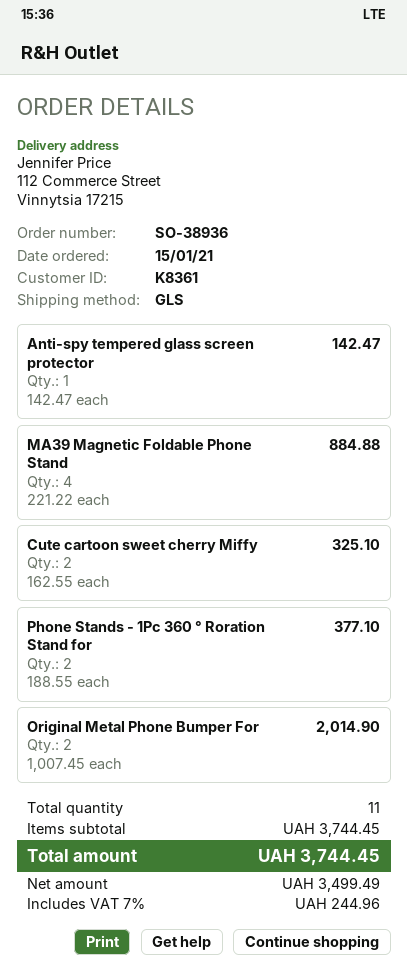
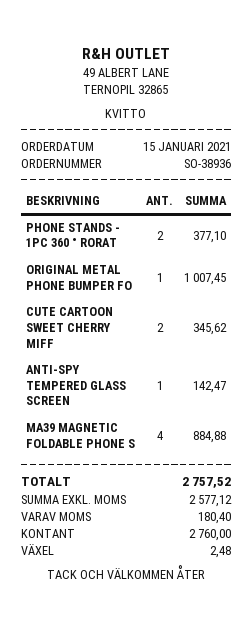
Cute cartoon sweet cherry Miffy: 2 for 325.10 -> 2 for 345.62
Original Metal Phone Bumper For: 2 for 2014.90 -> 1 for 1007.45
net: 3499.49 -> 2577.12
tax: 244.96 -> 180.40
total: 3744.45 -> 2757.52

